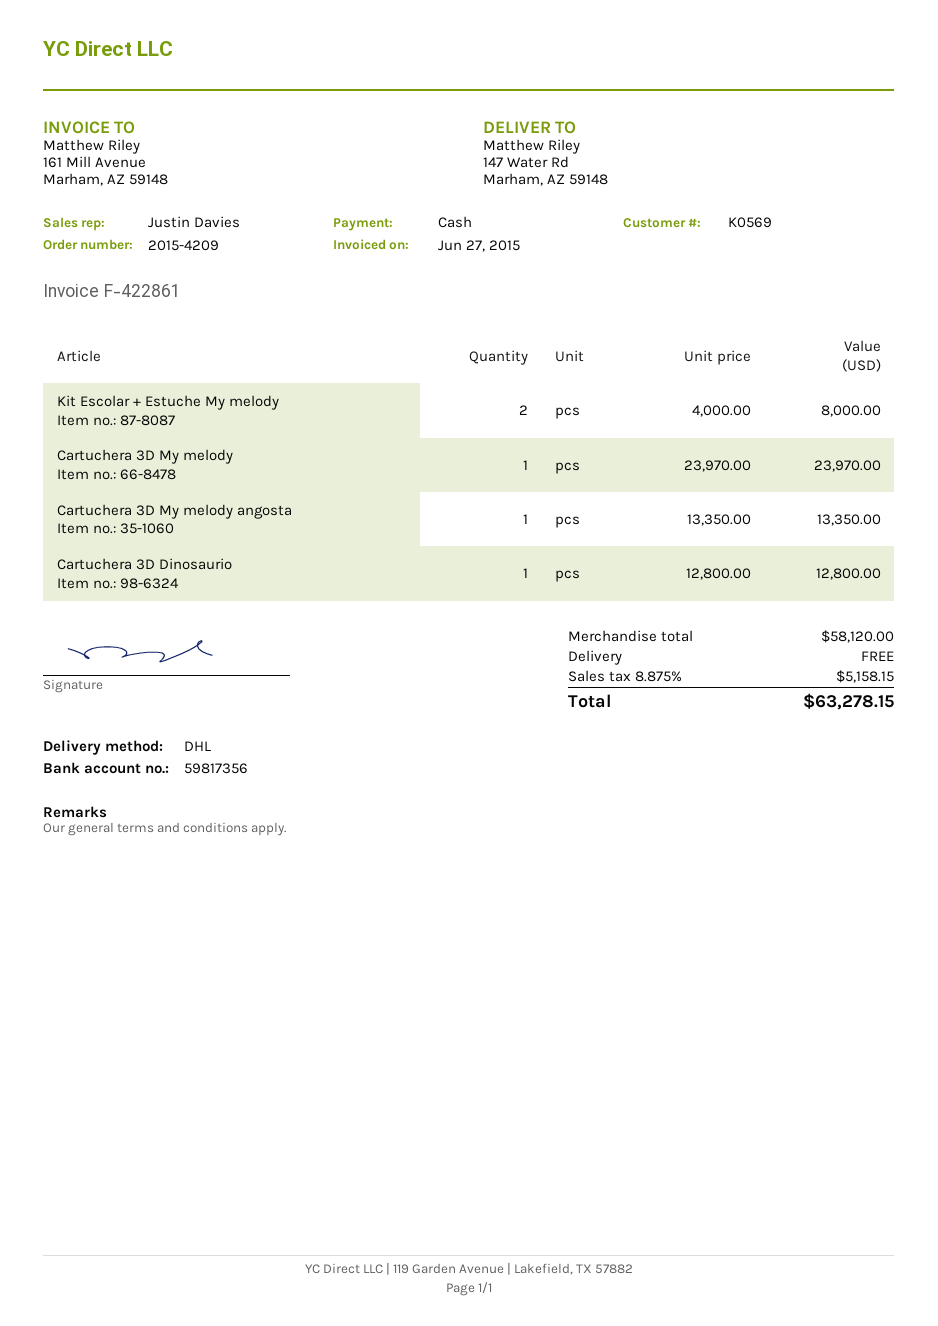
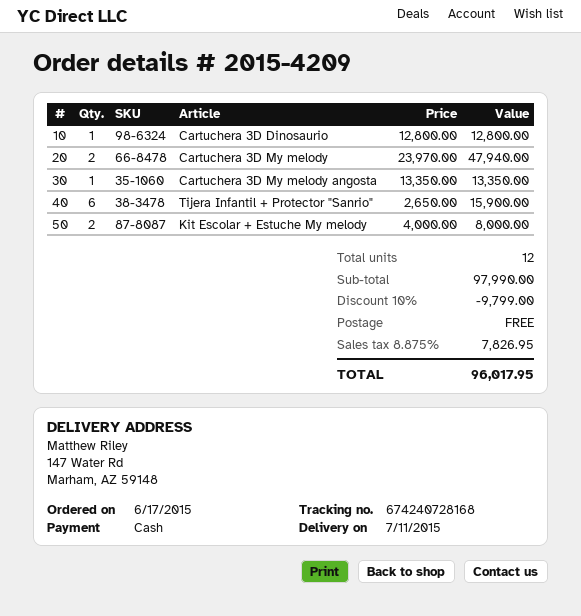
Cartuchera 3D My melody: 1 x 23970.00 = 23970.00 -> 2 x 23970.00 = 47940.00
Tijera Infantil + Protector "Sanrio": none -> 6 x 2650.00 = 15900.00
subtotal: 58120.00 -> 97990.00
discount: none -> 10% = 9799.00
tax: 8.875% = 5158.15 -> 8.875% = 7826.95
total: 63278.15 -> 96017.95

